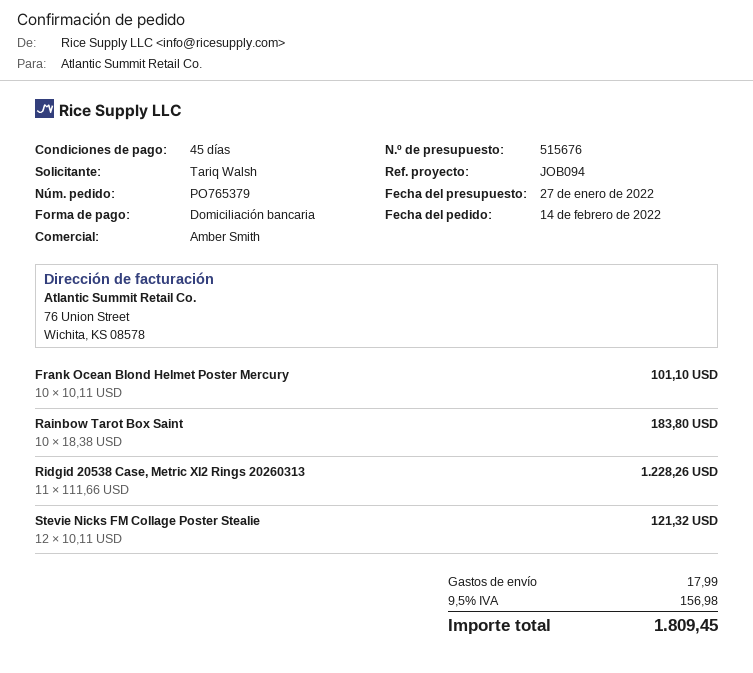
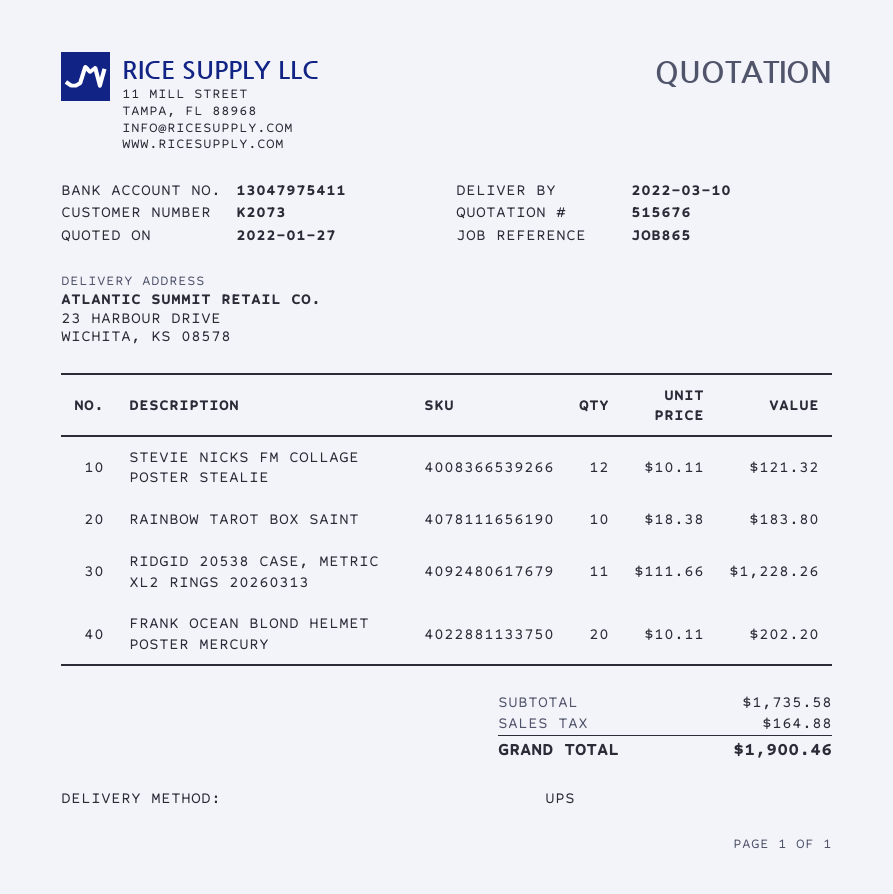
reference: JOB094 -> JOB865
Frank Ocean Blond Helmet Poster Mercury: 10 x 10.11 = 101.10 -> 20 x 10.11 = 202.20
shipping: 17.99 -> none
tax: 156.98 -> 164.88
total: 1809.45 -> 1900.46

